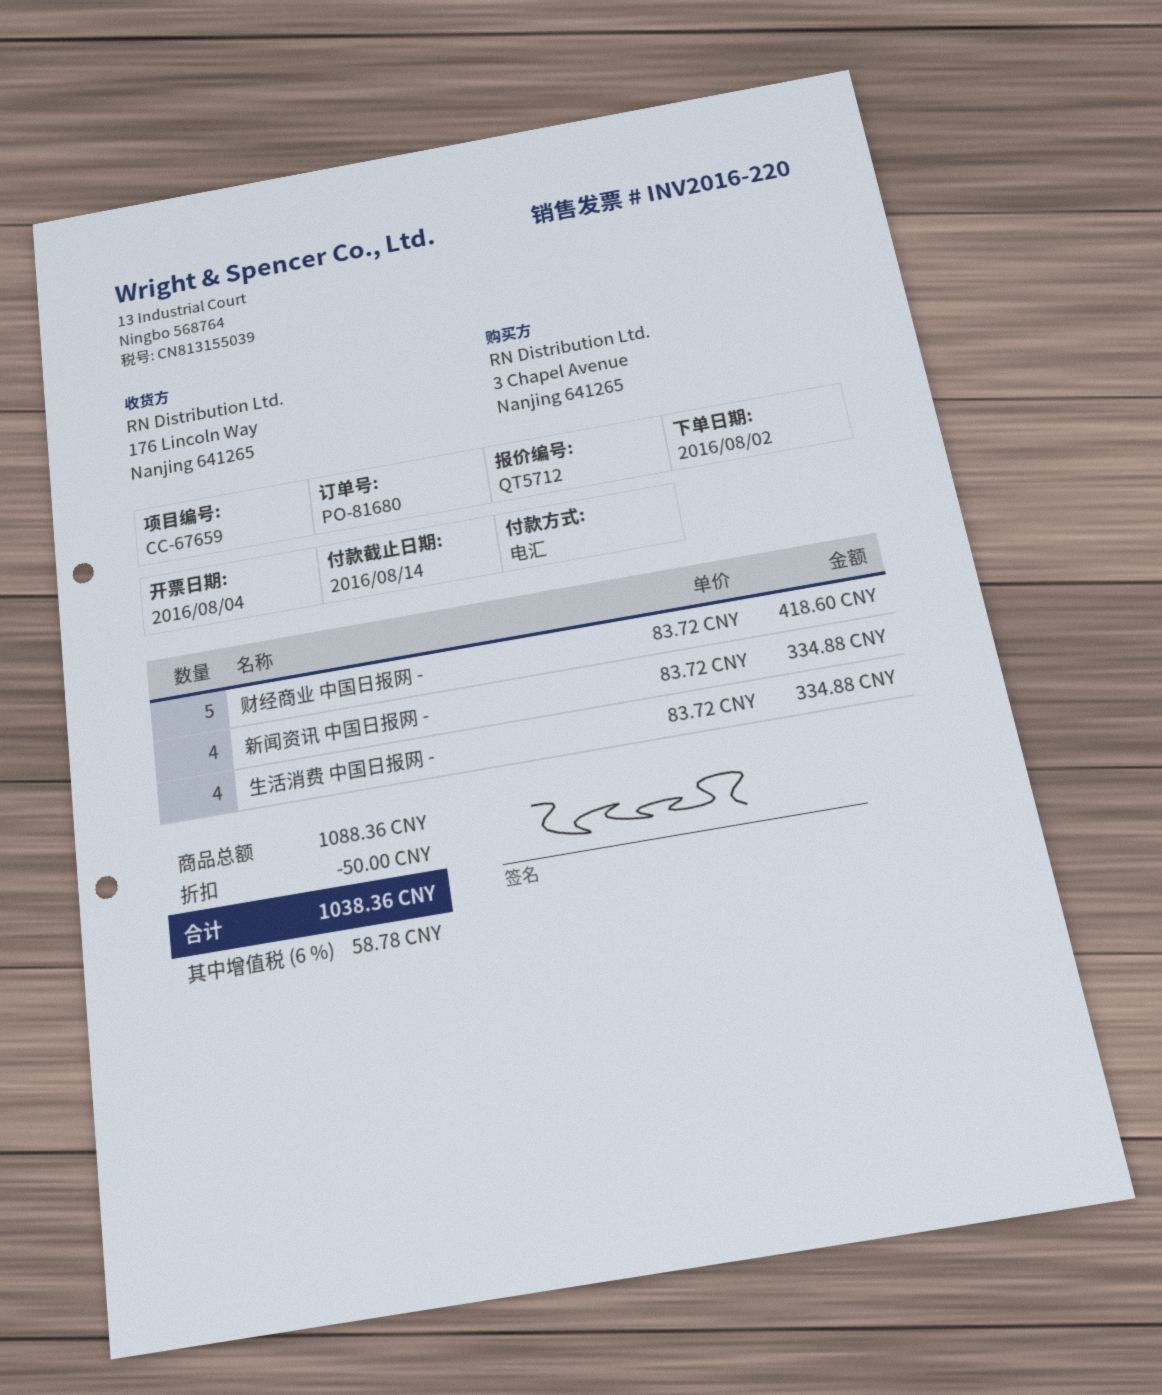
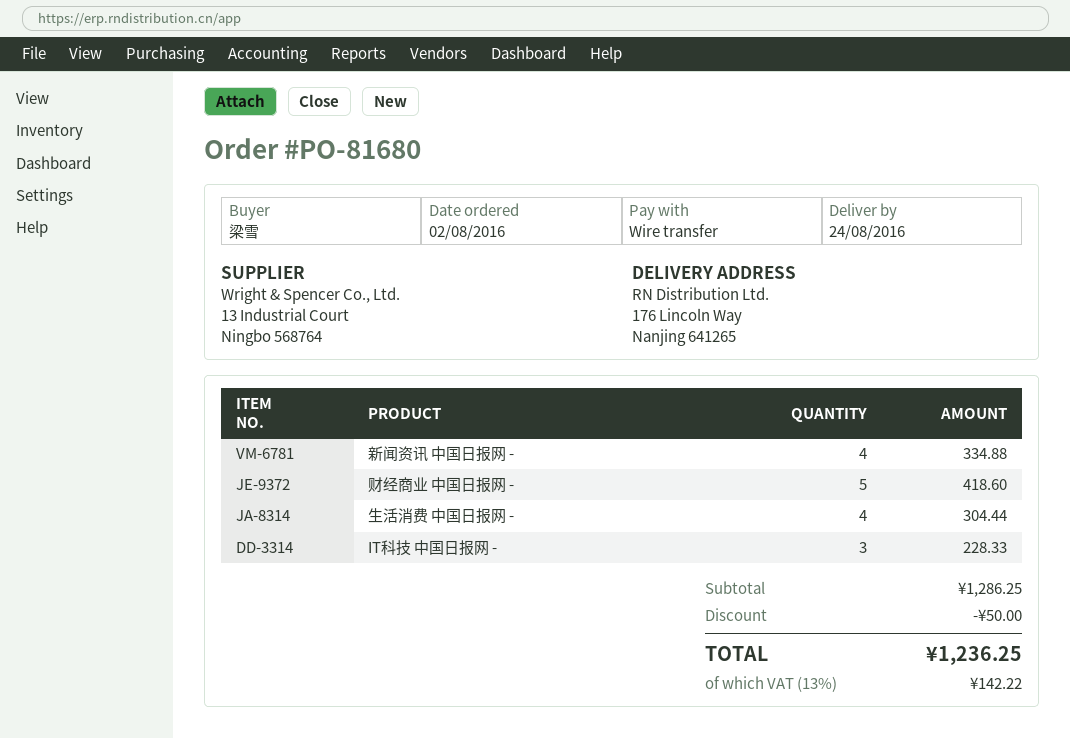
生活消费 中国日报网 -: 4 for 334.88 -> 4 for 304.44
IT科技 中国日报网 -: none -> 3 for 228.33
subtotal: 1088.36 -> 1286.25
tax: 6% = 58.78 -> 13% = 142.22
total: 1038.36 -> 1236.25

